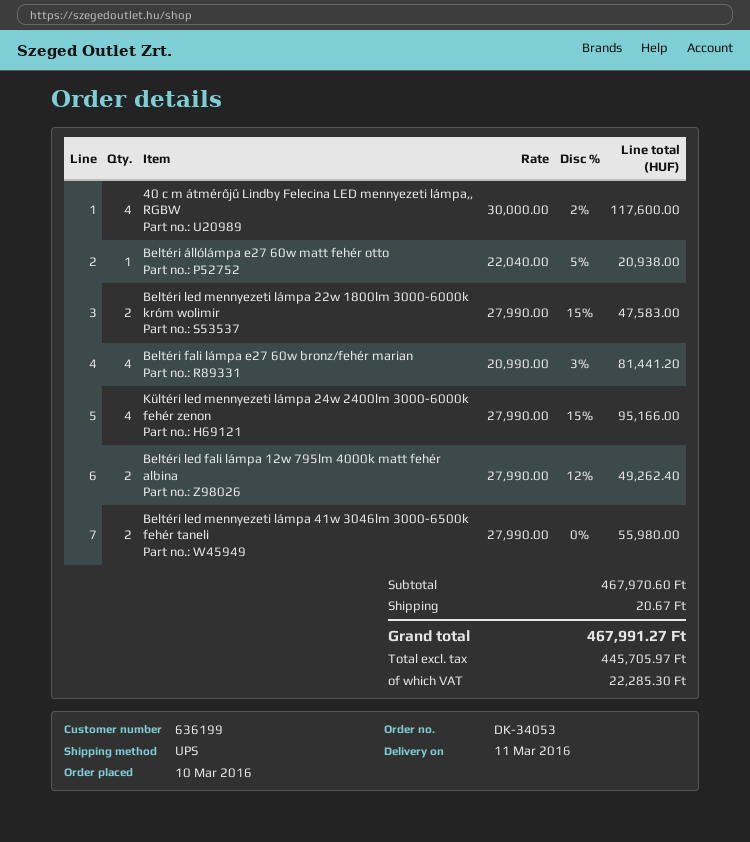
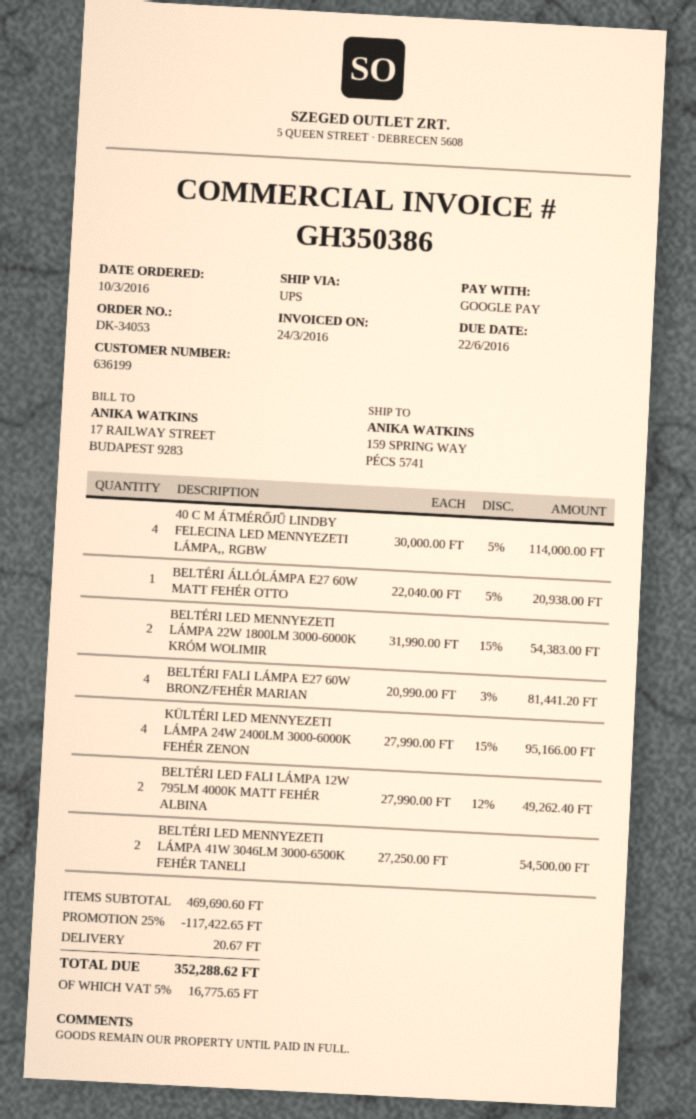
40 c m átmérőjű Lindby Felecina LED mennyezeti lámpa,, RGBW: 4 x 30000.00 - 2% = 117600.00 -> 4 x 30000.00 - 5% = 114000.00
Beltéri led mennyezeti lámpa 22w 1800lm 3000-6000k króm wolimir: 2 x 27990.00 - 15% = 47583.00 -> 2 x 31990.00 - 15% = 54383.00
Beltéri led mennyezeti lámpa 41w 3046lm 3000-6500k fehér taneli: 2 x 27990.00 = 55980.00 -> 2 x 27250.00 = 54500.00
subtotal: 467970.60 -> 469690.60
discount: none -> 25% = 117422.65
tax: 22285.30 -> 16775.65
total: 467991.27 -> 352288.62

